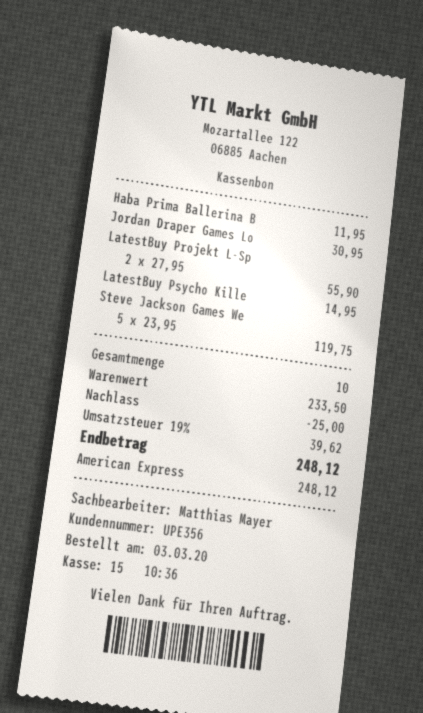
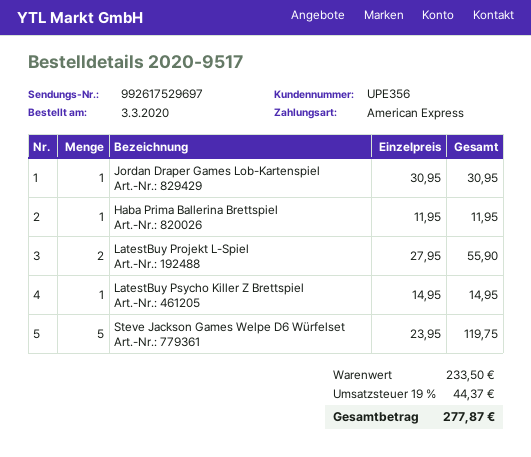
discount: 25.00 -> none
tax: 19% = 39.62 -> 19% = 44.37
total: 248.12 -> 277.87

